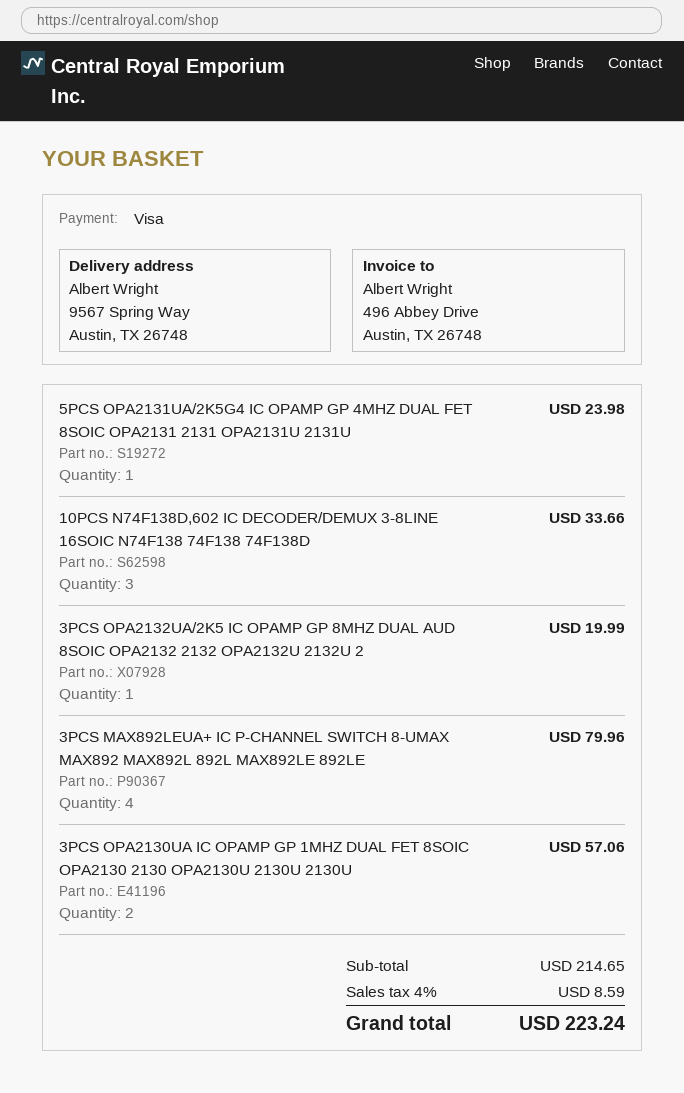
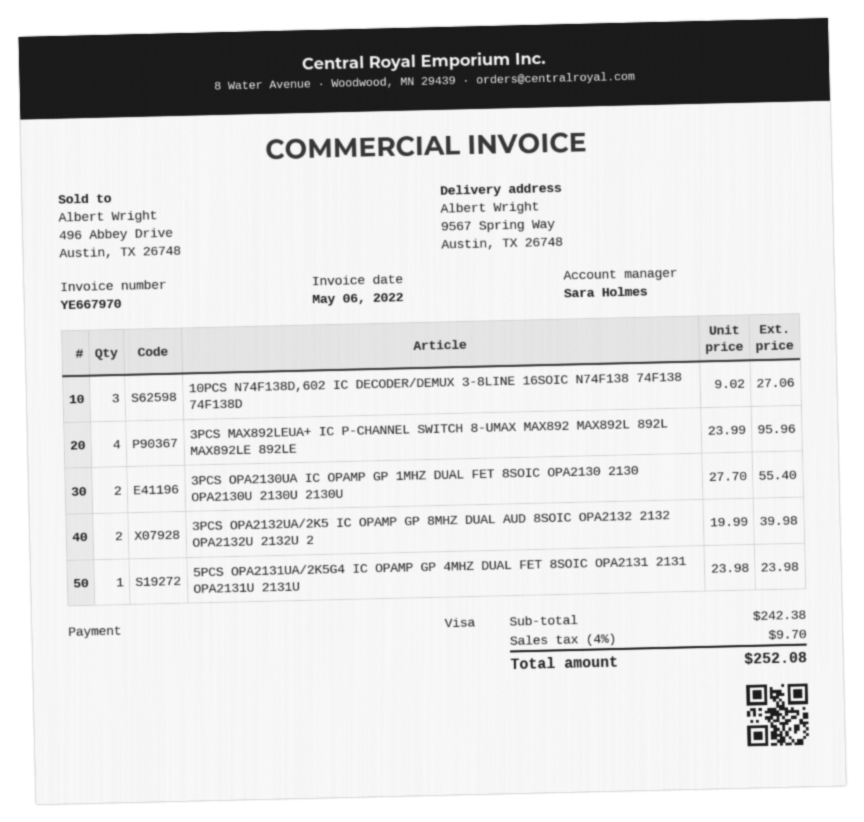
10PCS N74F138D,602 IC DECODER/DEMUX 3-8LINE 16SOIC N74F138 74F138 74F138D: 3 for 33.66 -> 3 for 27.06
3PCS OPA2132UA/2K5 IC OPAMP GP 8MHZ DUAL AUD 8SOIC OPA2132 2132 OPA2132U 2132U 2: 1 for 19.99 -> 2 for 39.98
3PCS MAX892LEUA+ IC P-CHANNEL SWITCH 8-UMAX MAX892 MAX892L 892L MAX892LE 892LE: 4 for 79.96 -> 4 for 95.96
3PCS OPA2130UA IC OPAMP GP 1MHZ DUAL FET 8SOIC OPA2130 2130 OPA2130U 2130U 2130U: 2 for 57.06 -> 2 for 55.40
subtotal: 214.65 -> 242.38
tax: 4% = 8.59 -> 4% = 9.70
total: 223.24 -> 252.08

